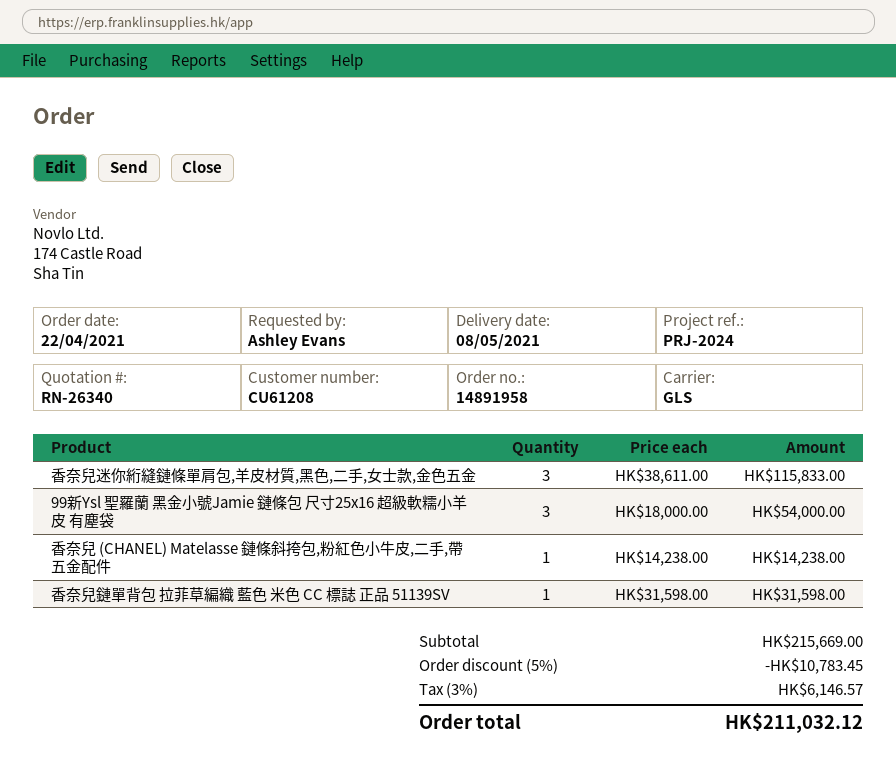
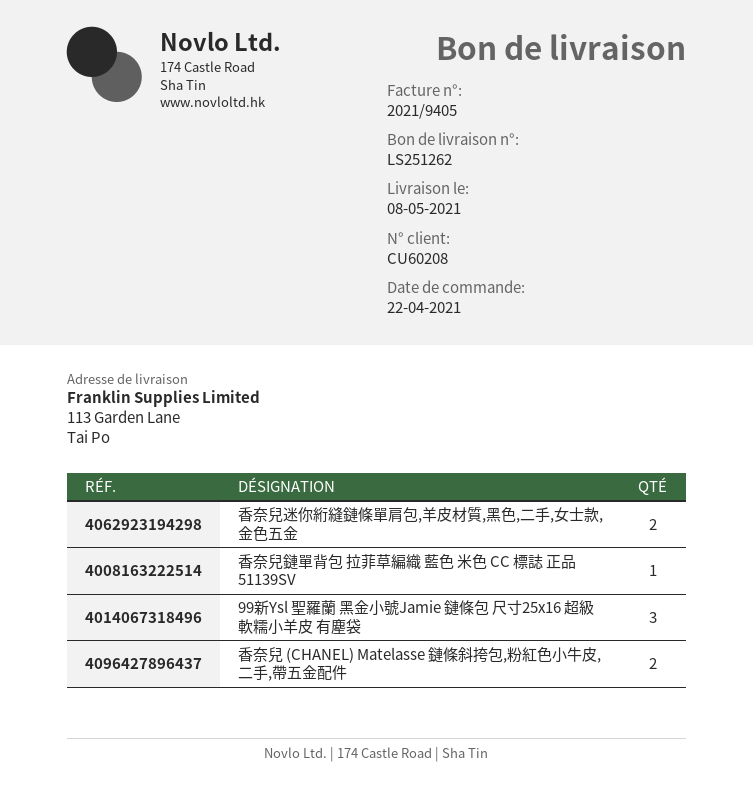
customer number: CU61208 -> CU60208
香奈兒迷你絎縫鏈條單肩包,羊皮材質,黑色,二手,女士款,金色五金: 3 -> 2
香奈兒 (CHANEL) Matelasse 鏈條斜挎包,粉紅色小牛皮,二手,帶五金配件: 1 -> 2

